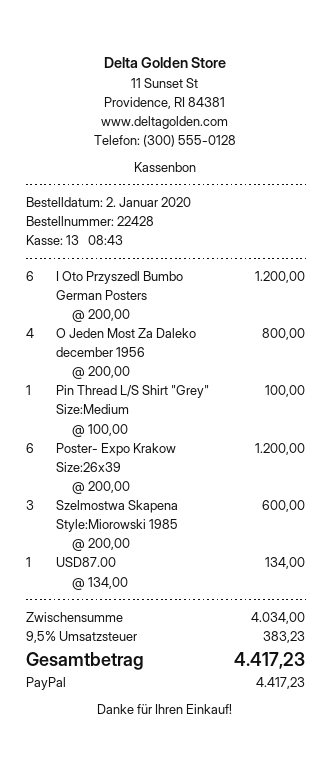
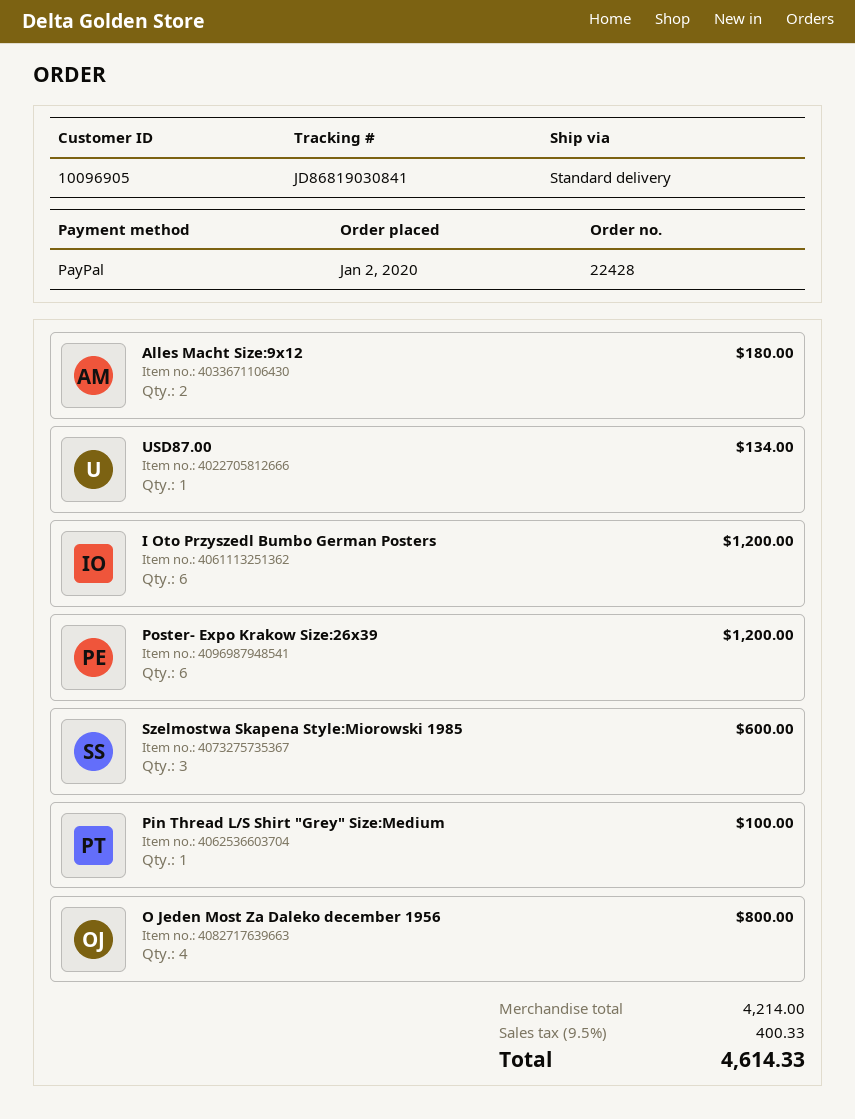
Alles Macht Size:9x12: none -> 2 for 180.00
subtotal: 4034.00 -> 4214.00
tax: 9.5% = 383.23 -> 9.5% = 400.33
total: 4417.23 -> 4614.33

